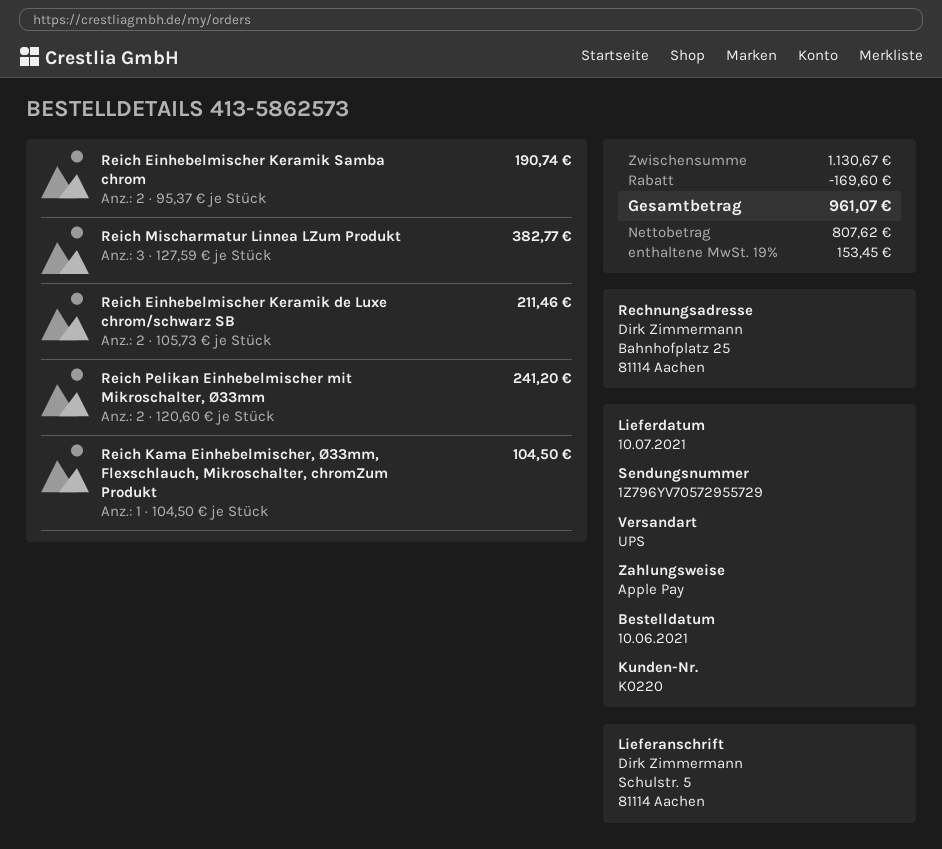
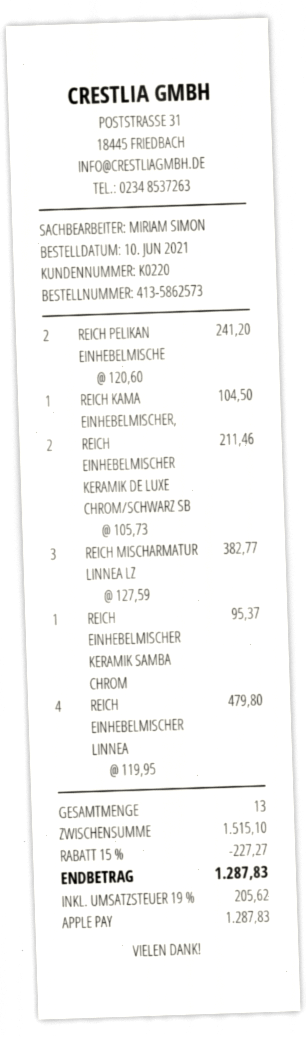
Reich Einhebelmischer Keramik Samba chrom: 2 x 95.37 = 190.74 -> 1 x 95.37 = 95.37
REICH EINHEBELMISCHER LINNEA: none -> 4 x 119.95 = 479.80
subtotal: 1130.67 -> 1515.10
discount: 169.60 -> 227.27
tax: 19% = 153.45 -> 19% = 205.62
total: 961.07 -> 1287.83

